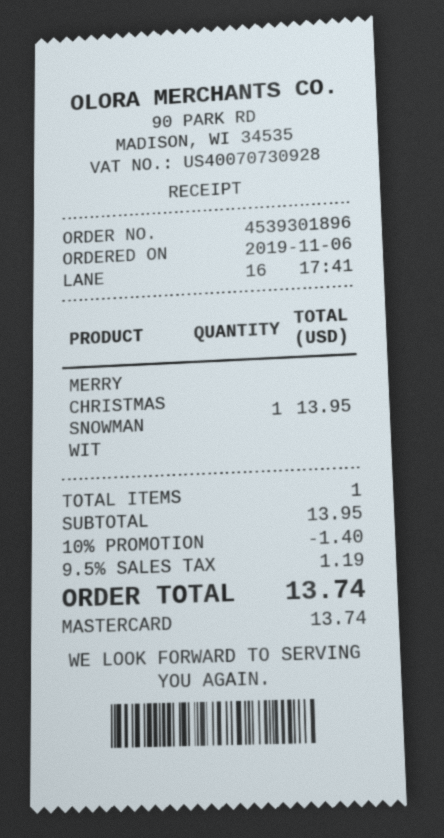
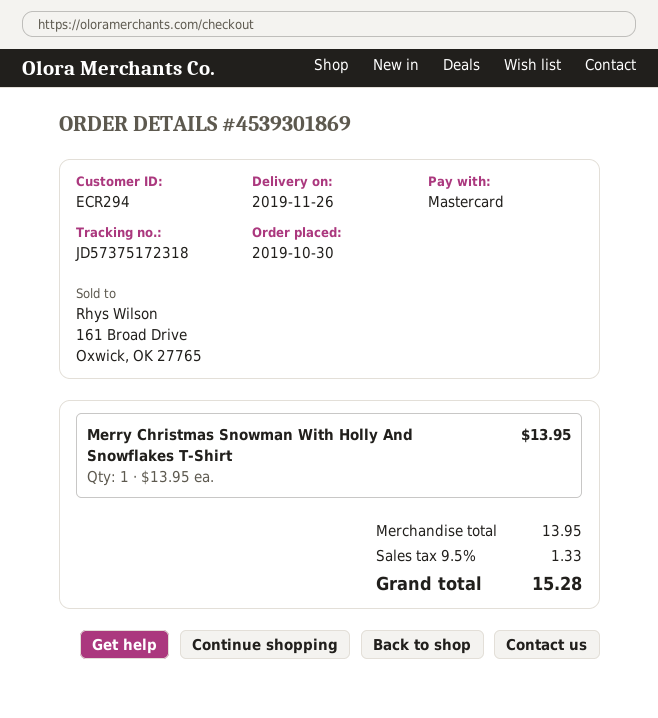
order number: 4539301896 -> 4539301869
order date: 2019-11-06 -> 2019-10-30
discount: 10% = 1.40 -> none
tax: 9.5% = 1.19 -> 9.5% = 1.33
total: 13.74 -> 15.28

